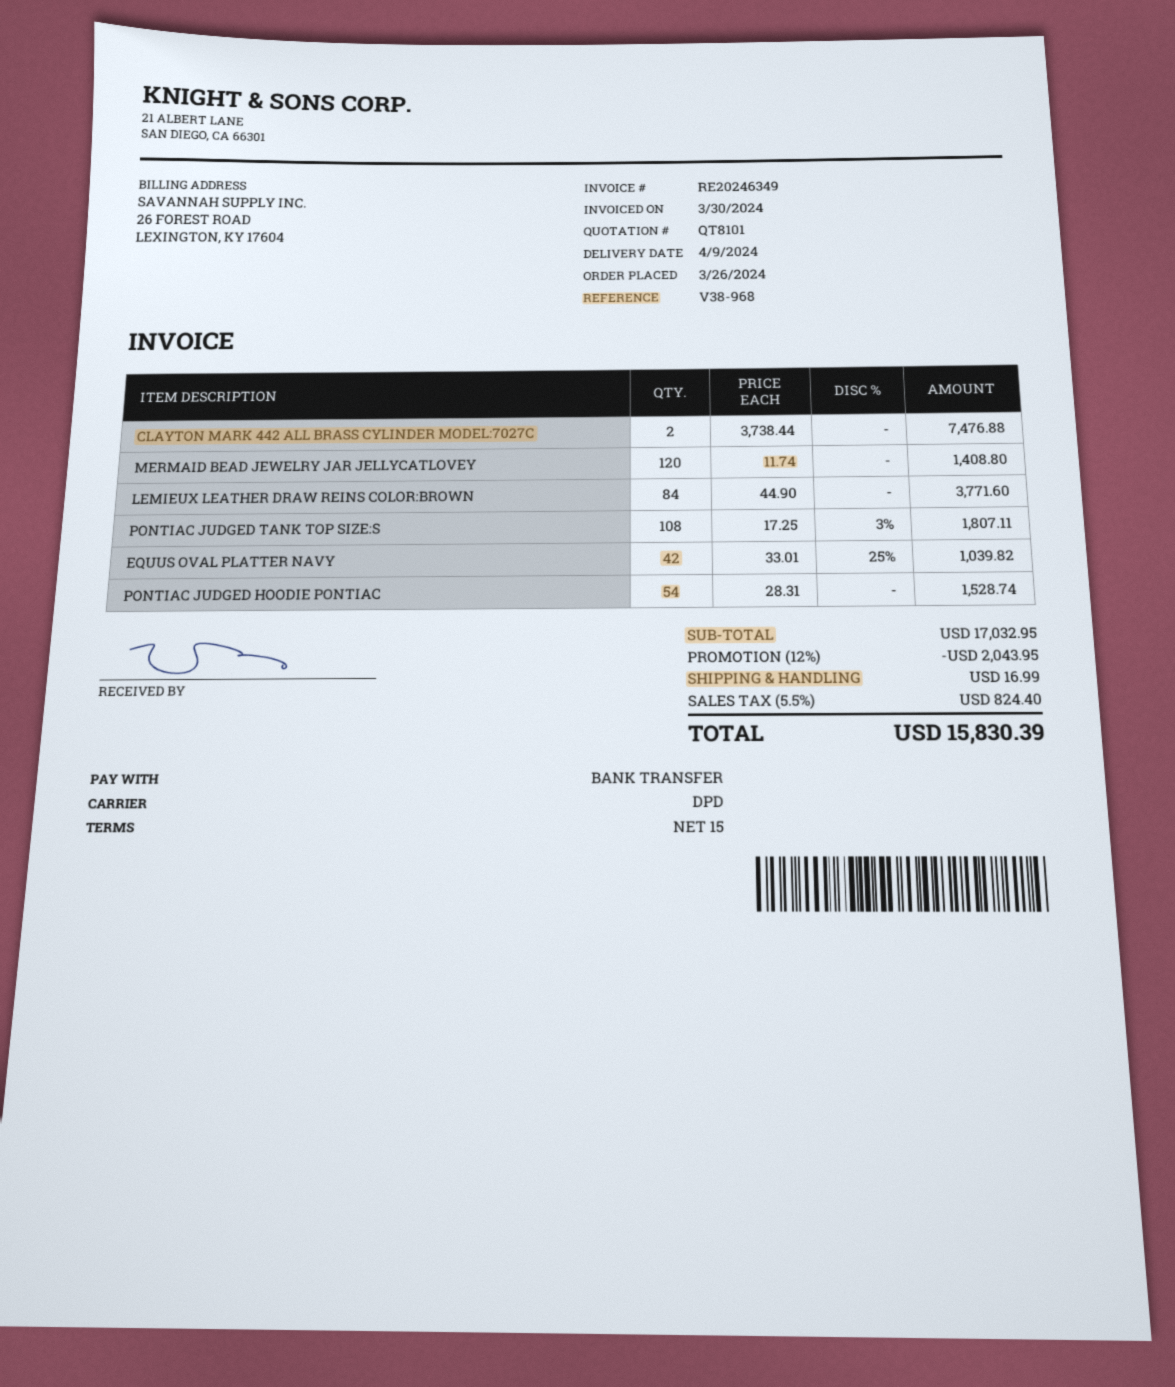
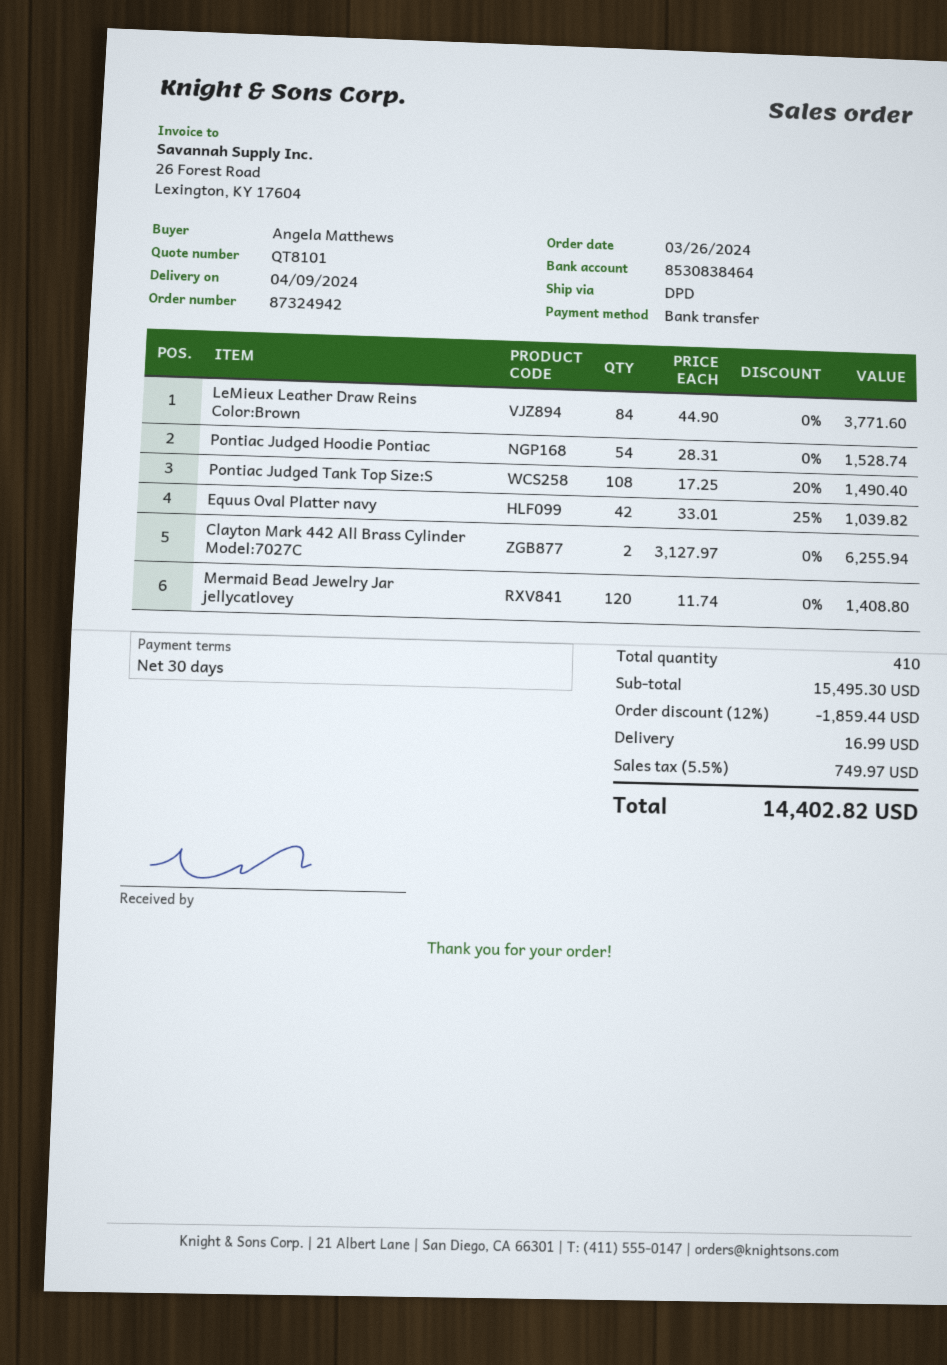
payment terms: 15 days -> 30 days
CLAYTON MARK 442 ALL BRASS CYLINDER MODEL:7027C: 2 x 3738.44 = 7476.88 -> 2 x 3127.97 = 6255.94
PONTIAC JUDGED TANK TOP SIZE:S: 108 x 17.25 - 3% = 1807.11 -> 108 x 17.25 - 20% = 1490.40
subtotal: 17032.95 -> 15495.30
discount: 12% = 2043.95 -> 12% = 1859.44
tax: 5.5% = 824.40 -> 5.5% = 749.97
total: 15830.39 -> 14402.82

